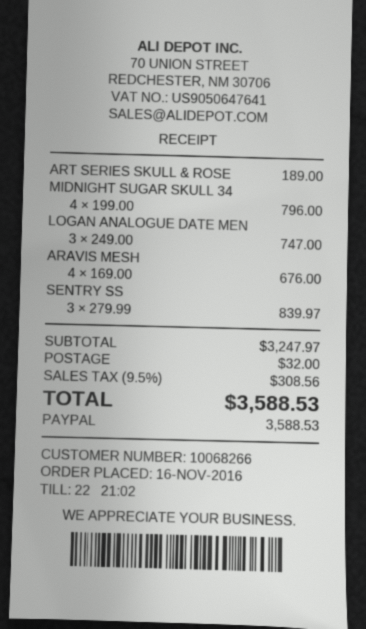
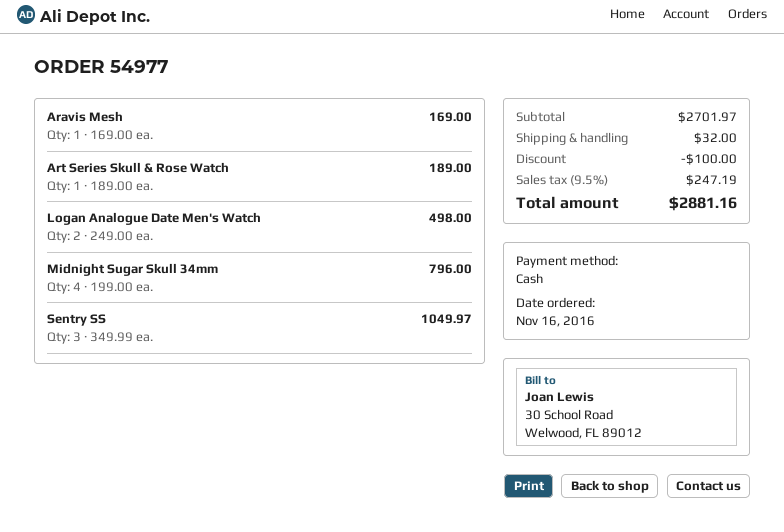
payment method: PayPal -> cash
LOGAN ANALOGUE DATE MEN: 3 x 249.00 = 747.00 -> 2 x 249.00 = 498.00
ARAVIS MESH: 4 x 169.00 = 676.00 -> 1 x 169.00 = 169.00
SENTRY SS: 3 x 279.99 = 839.97 -> 3 x 349.99 = 1049.97
subtotal: 3247.97 -> 2701.97
discount: none -> 100.00
tax: 9.5% = 308.56 -> 9.5% = 247.19
total: 3588.53 -> 2881.16

